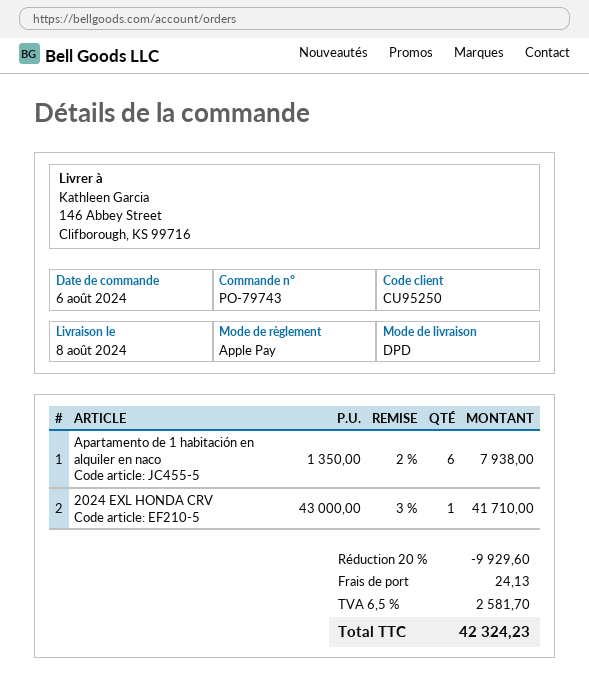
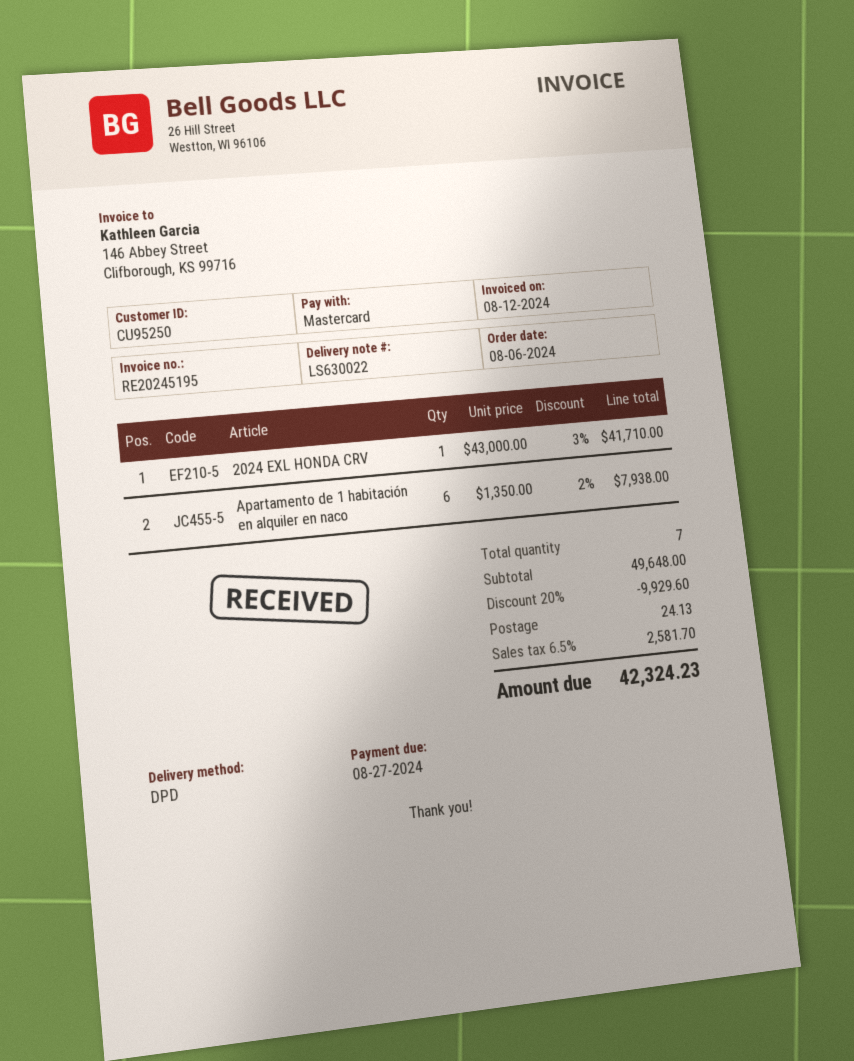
payment method: Apple Pay -> Mastercard

